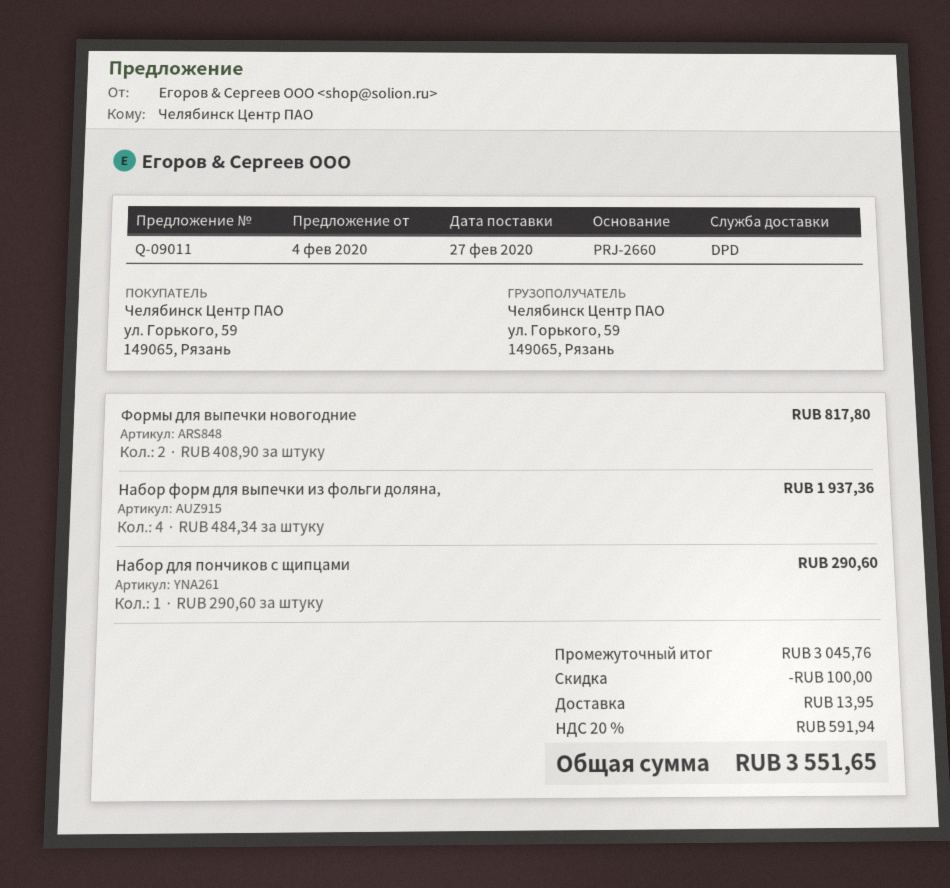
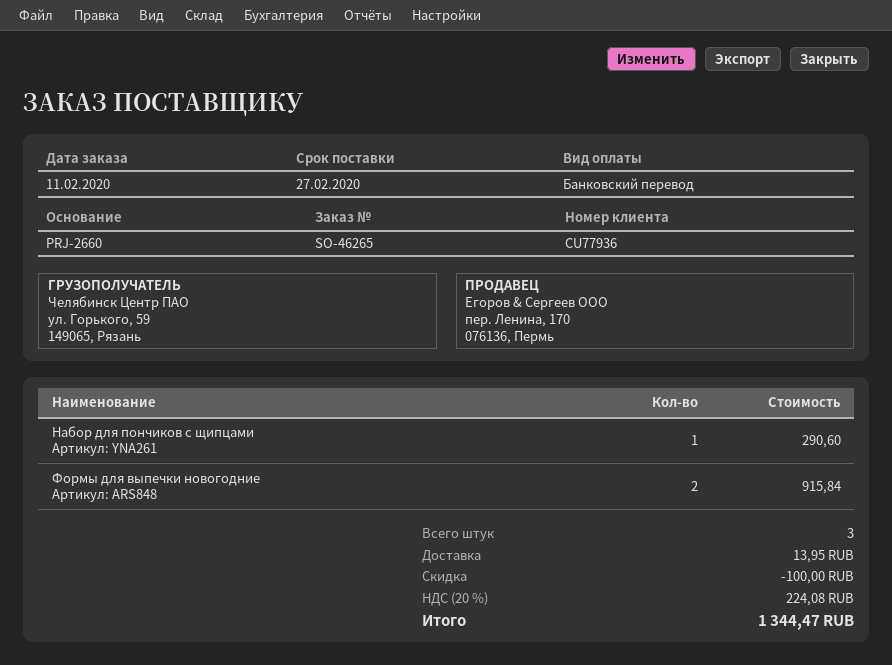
Формы для выпечки новогодние: 2 for 817.80 -> 2 for 915.84
Набор форм для выпечки из фольги доляна,: 4 for 1937.36 -> none
tax: 20% = 591.94 -> 20% = 224.08
total: 3551.65 -> 1344.47

